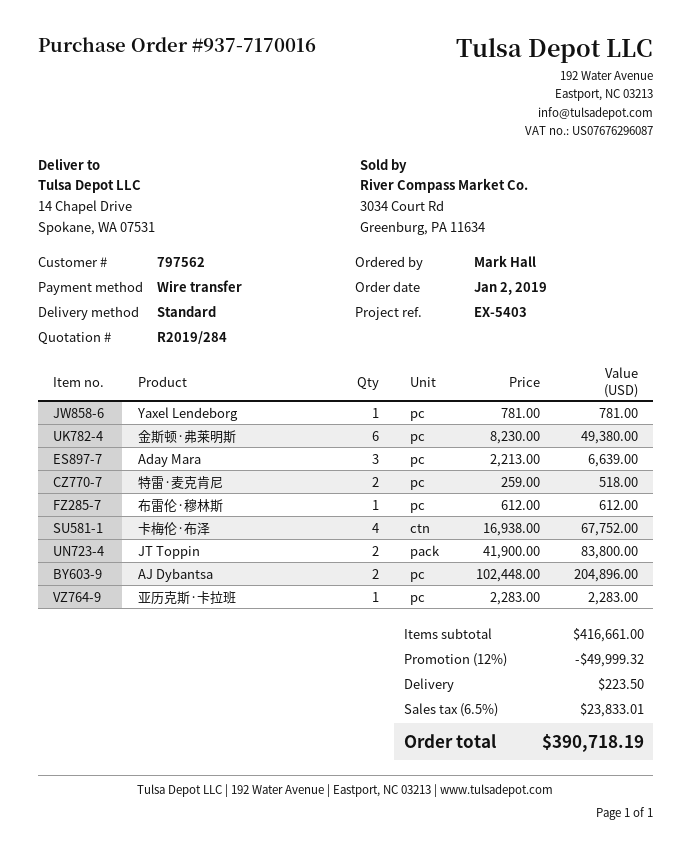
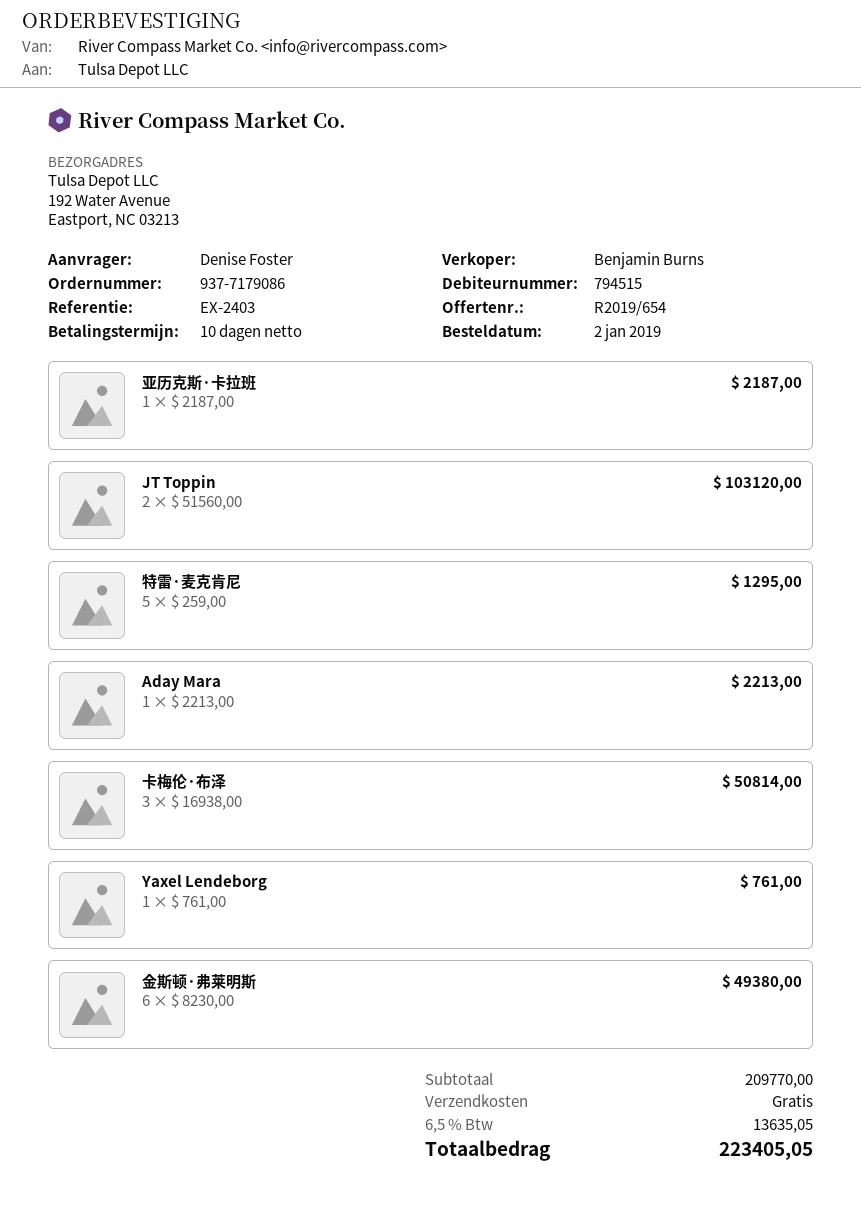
quote number: R2019/284 -> R2019/654
order number: 937-7170016 -> 937-7179086
customer number: 797562 -> 794515
reference: EX-5403 -> EX-2403
ordered by: Mark Hall -> Denise Foster
ship to: 14 Chapel Drive, Spokane, WA 07531 -> 192 Water Avenue, Eastport, NC 03213
Yaxel Lendeborg: 1 x 781.00 = 781.00 -> 1 x 761.00 = 761.00
Aday Mara: 3 x 2213.00 = 6639.00 -> 1 x 2213.00 = 2213.00
特雷·麦克肯尼: 2 x 259.00 = 518.00 -> 5 x 259.00 = 1295.00
布雷伦·穆林斯: 1 x 612.00 = 612.00 -> none
卡梅伦·布泽: 4 x 16938.00 = 67752.00 -> 3 x 16938.00 = 50814.00
JT Toppin: 2 x 41900.00 = 83800.00 -> 2 x 51560.00 = 103120.00
AJ Dybantsa: 2 x 102448.00 = 204896.00 -> none
亚历克斯·卡拉班: 1 x 2283.00 = 2283.00 -> 1 x 2187.00 = 2187.00
subtotal: 416661.00 -> 209770.00
discount: 12% = 49999.32 -> none
shipping: 223.50 -> 0.00
tax: 6.5% = 23833.01 -> 6.5% = 13635.05
total: 390718.19 -> 223405.05

